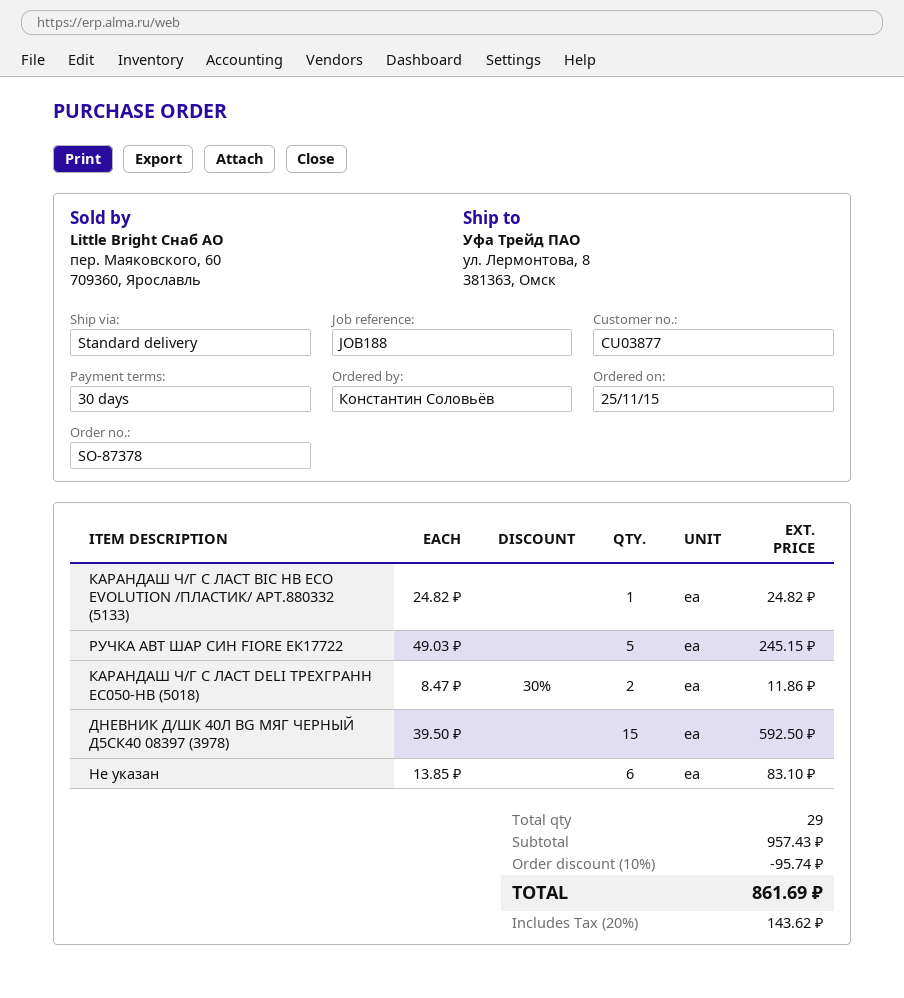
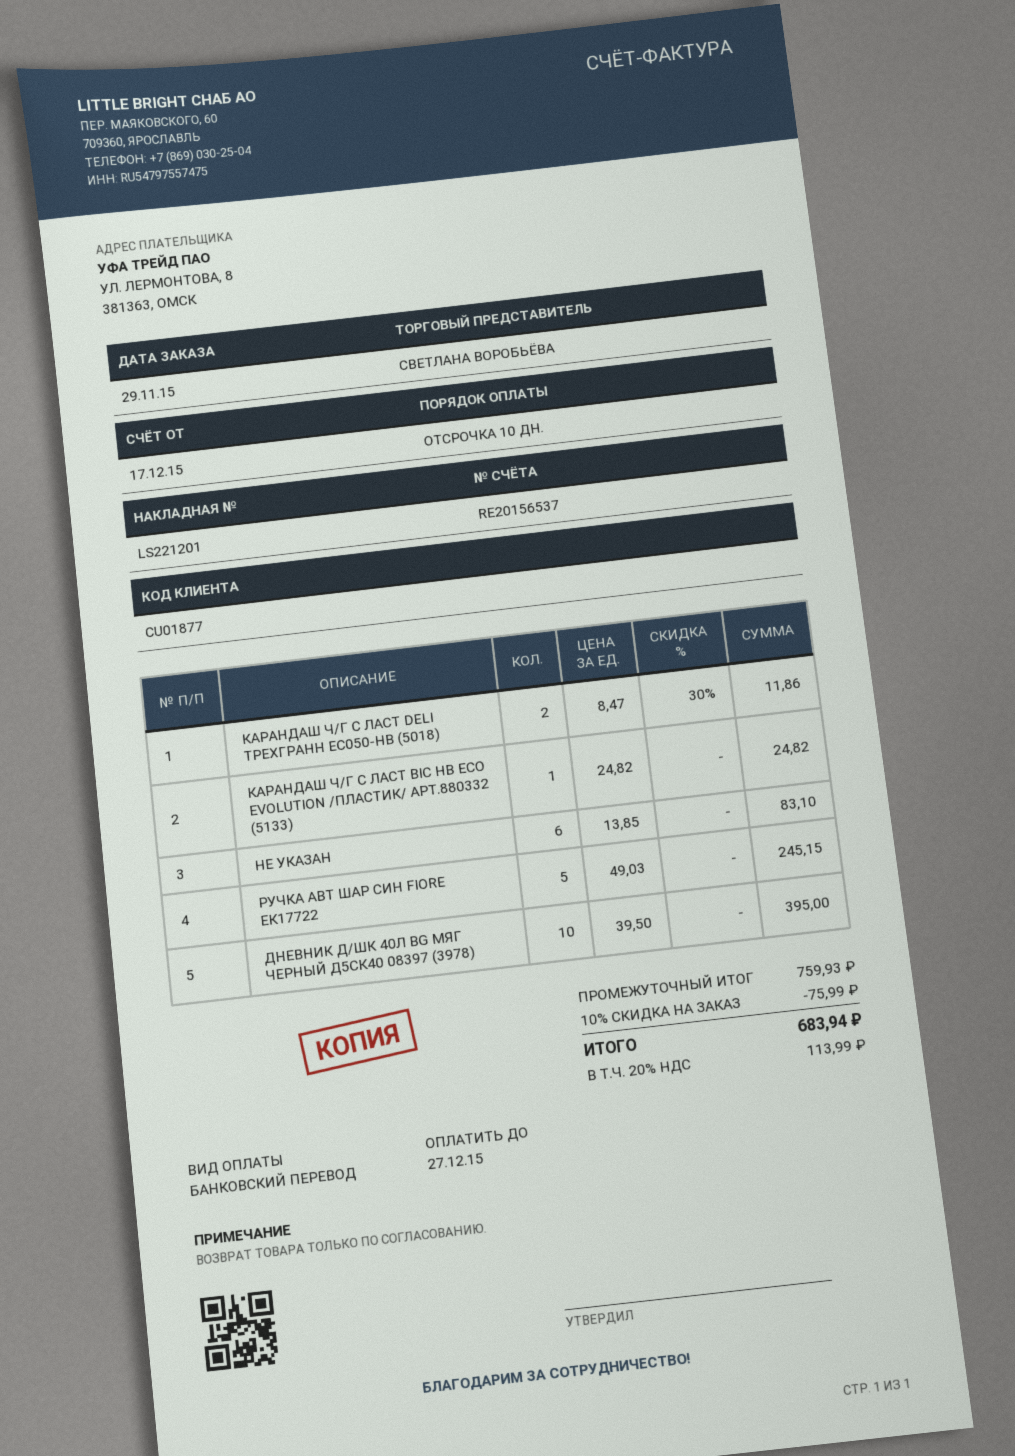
order date: 2015-11-25 -> 2015-11-29
payment terms: 30 days -> 10 days
customer number: CU03877 -> CU01877
ДНЕВНИК Д/ШК 40Л BG МЯГ ЧЕРНЫЙ Д5СК40 08397 (3978): 15 x 39.50 = 592.50 -> 10 x 39.50 = 395.00
subtotal: 957.43 -> 759.93
discount: 10% = 95.74 -> 10% = 75.99
tax: 20% = 143.62 -> 20% = 113.99
total: 861.69 -> 683.94

